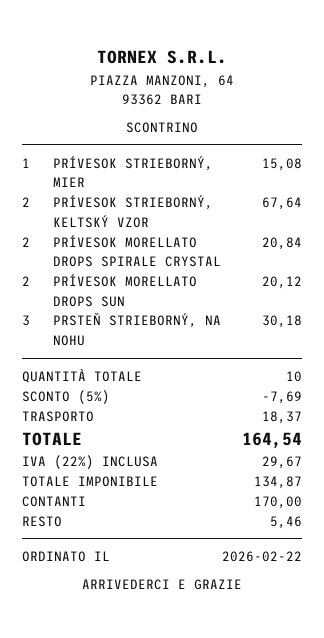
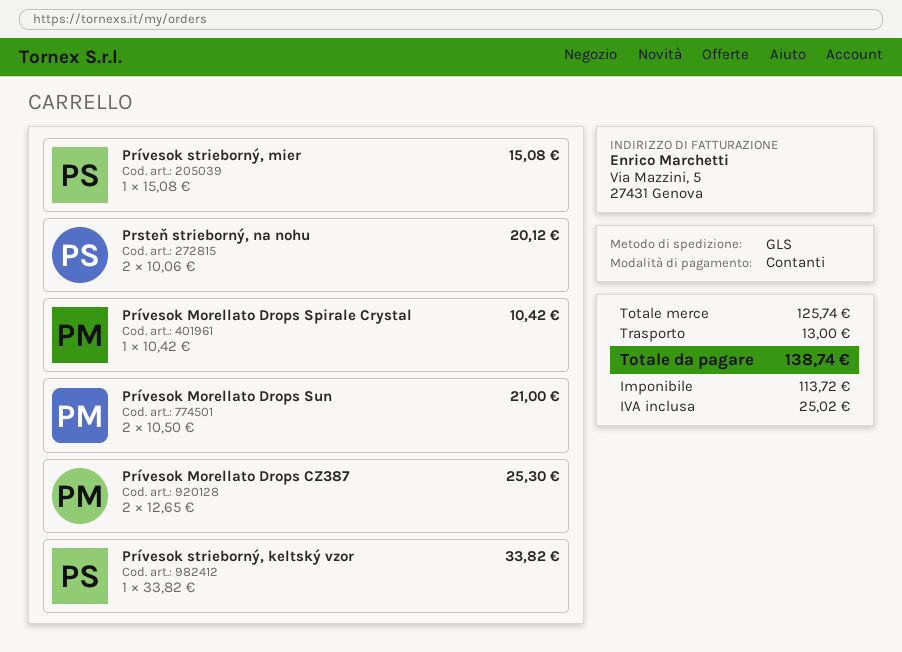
PRÍVESOK STRIEBORNÝ, KELTSKÝ VZOR: 2 for 67.64 -> 1 for 33.82
PRÍVESOK MORELLATO DROPS SPIRALE CRYSTAL: 2 for 20.84 -> 1 for 10.42
PRÍVESOK MORELLATO DROPS SUN: 2 for 20.12 -> 2 for 21.00
PRSTEŇ STRIEBORNÝ, NA NOHU: 3 for 30.18 -> 2 for 20.12
Prívesok Morellato Drops CZ387: none -> 2 for 25.30
discount: 5% = 7.69 -> none
shipping: 18.37 -> 13.00
net: 134.87 -> 113.72
tax: 29.67 -> 25.02
total: 164.54 -> 138.74

